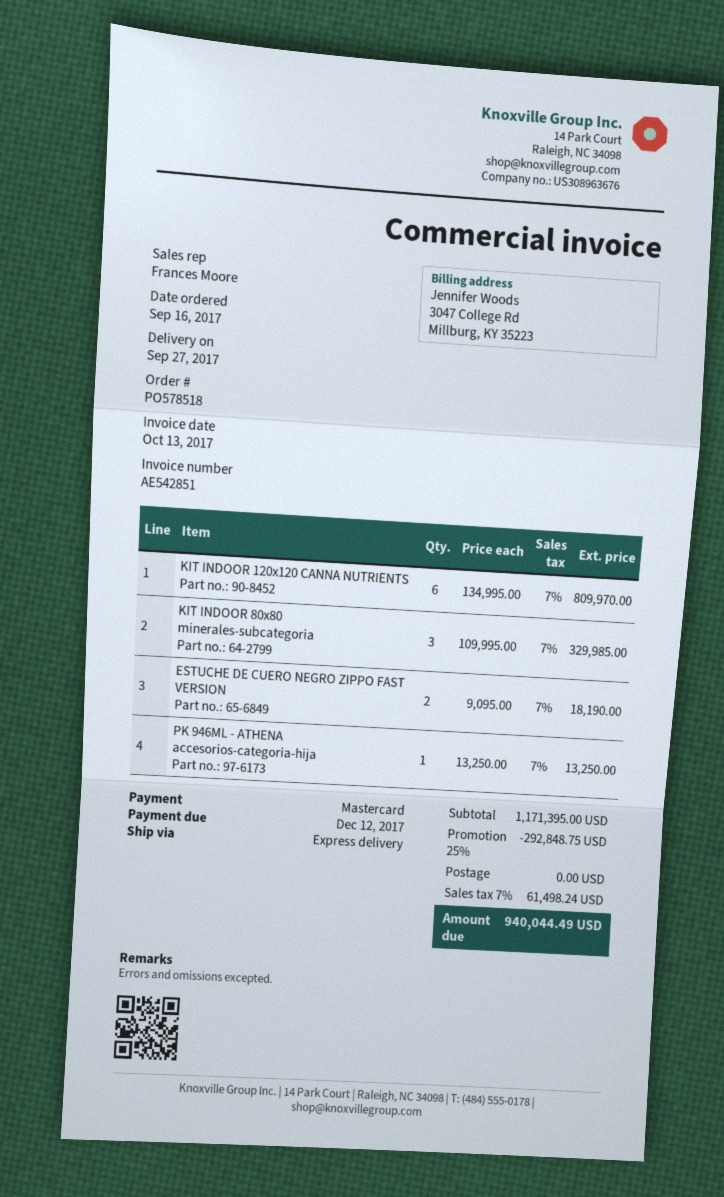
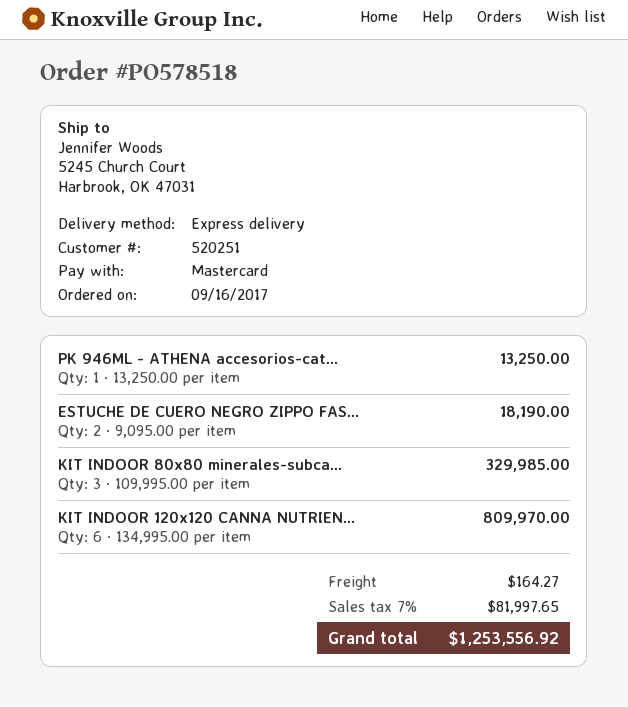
discount: 25% = 292848.75 -> none
shipping: 0.00 -> 164.27
tax: 7% = 61498.24 -> 7% = 81997.65
total: 940044.49 -> 1253556.92

